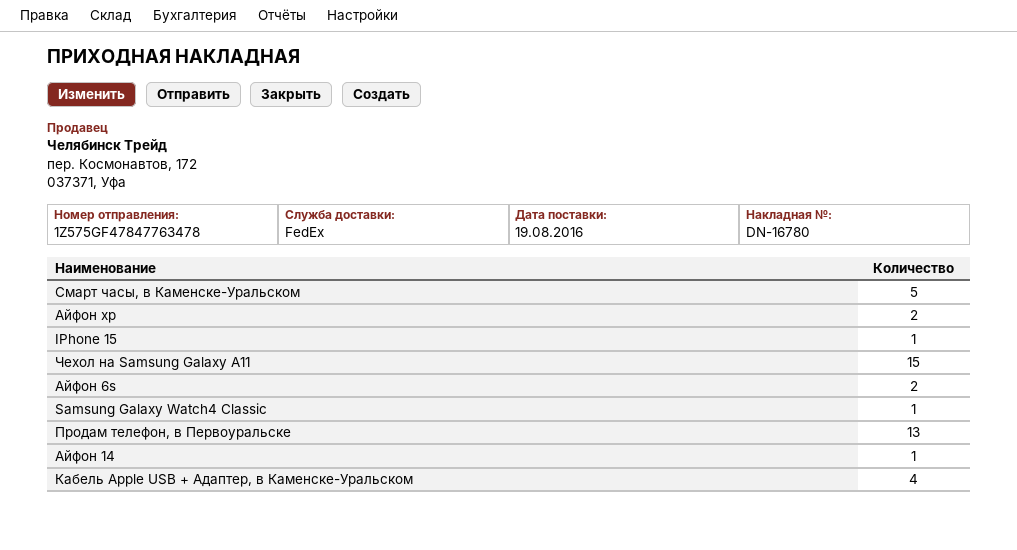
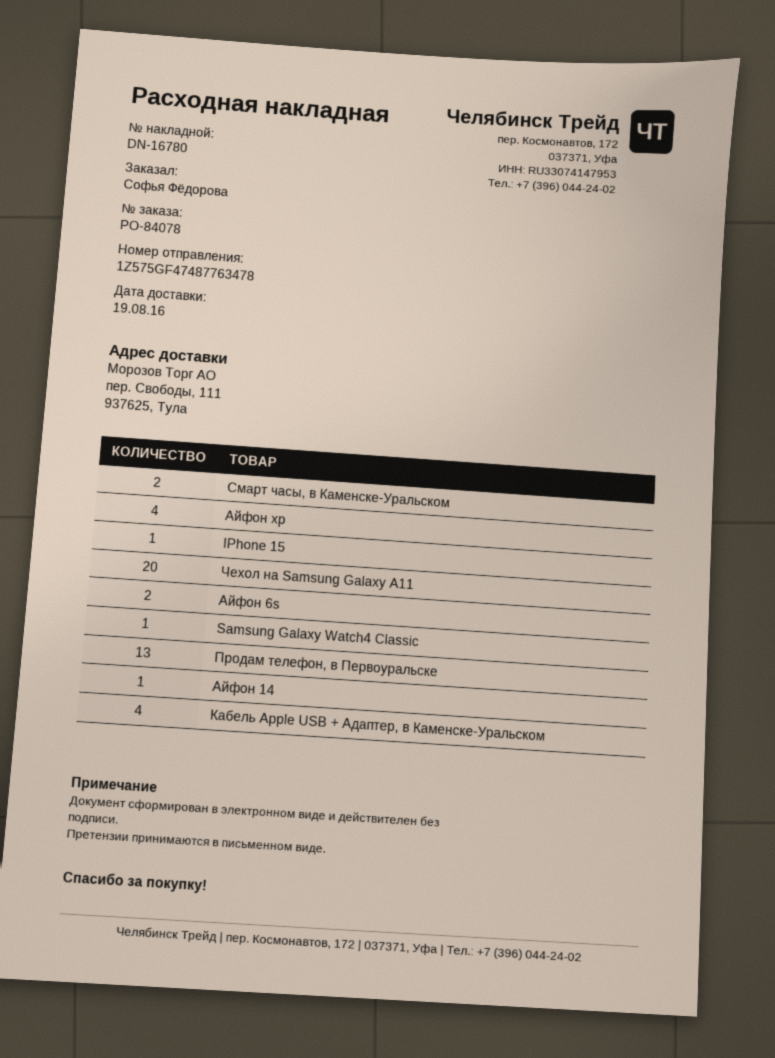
tracking number: 1Z575GF47847763478 -> 1Z575GF47487763478
Смарт часы, в Каменске-Уральском: 5 -> 2
Айфон хр: 2 -> 4
Чехол на Samsung Galaxy A11: 15 -> 20

